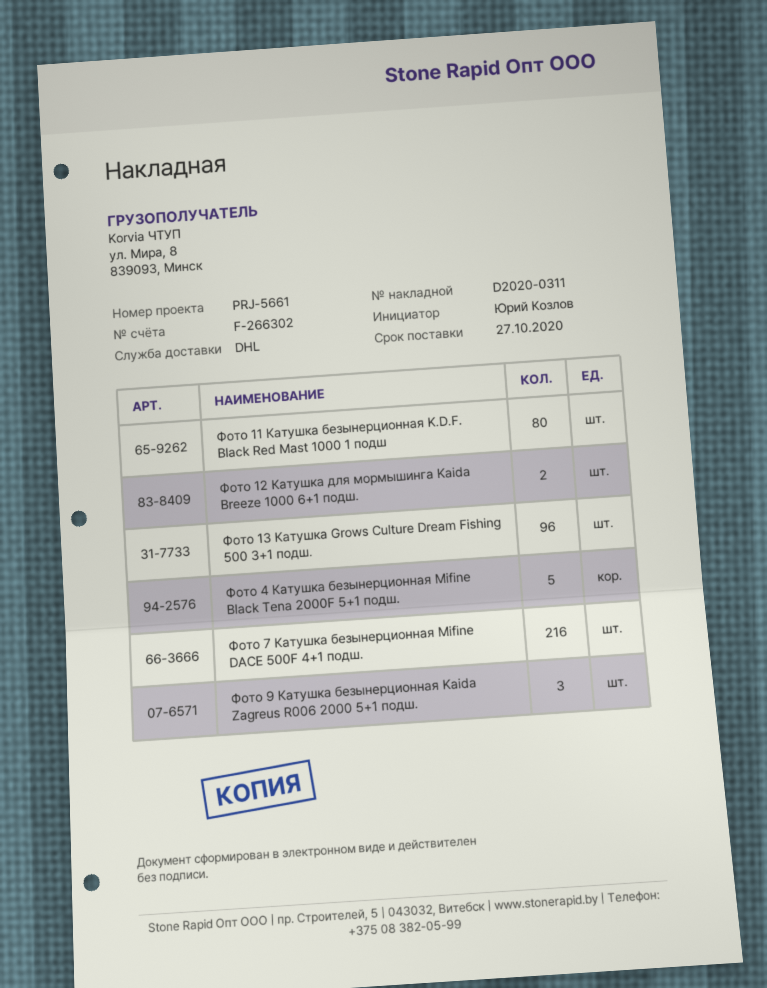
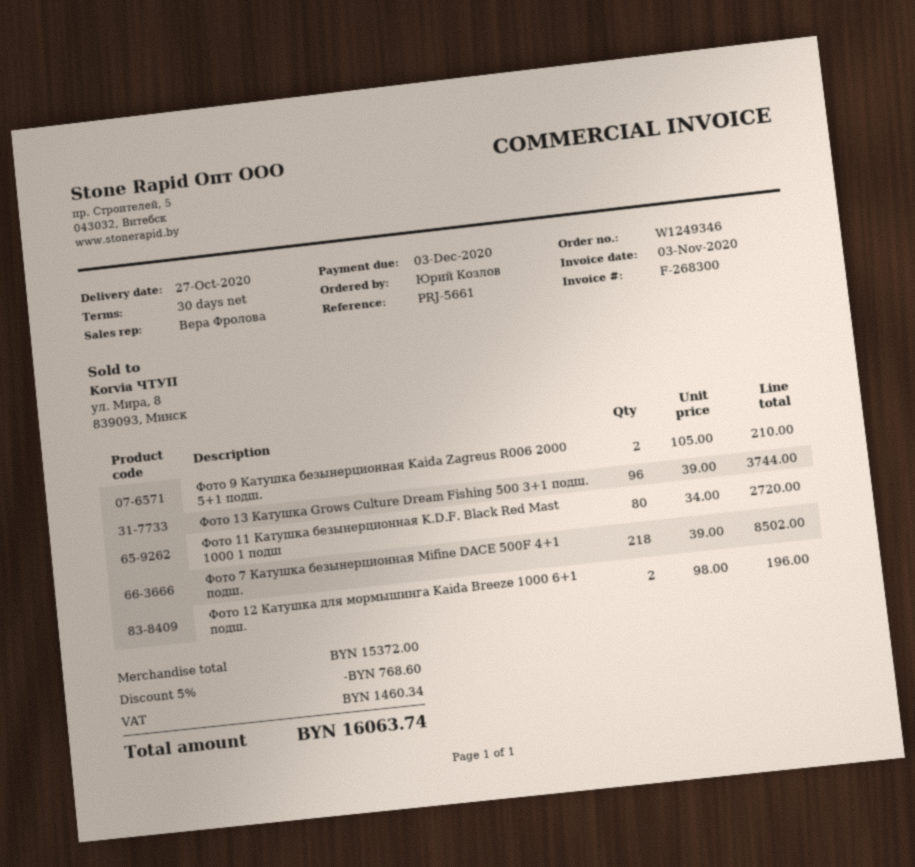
invoice number: F-266302 -> F-268300
Фото 4 Катушка безынерционная Mifine Black Tena 2000F 5+1 подш.: 5 -> none
Фото 7 Катушка безынерционная Mifine DACE 500F 4+1 подш.: 216 -> 218
Фото 9 Катушка безынерционная Kaida Zagreus R006 2000 5+1 подш.: 3 -> 2

